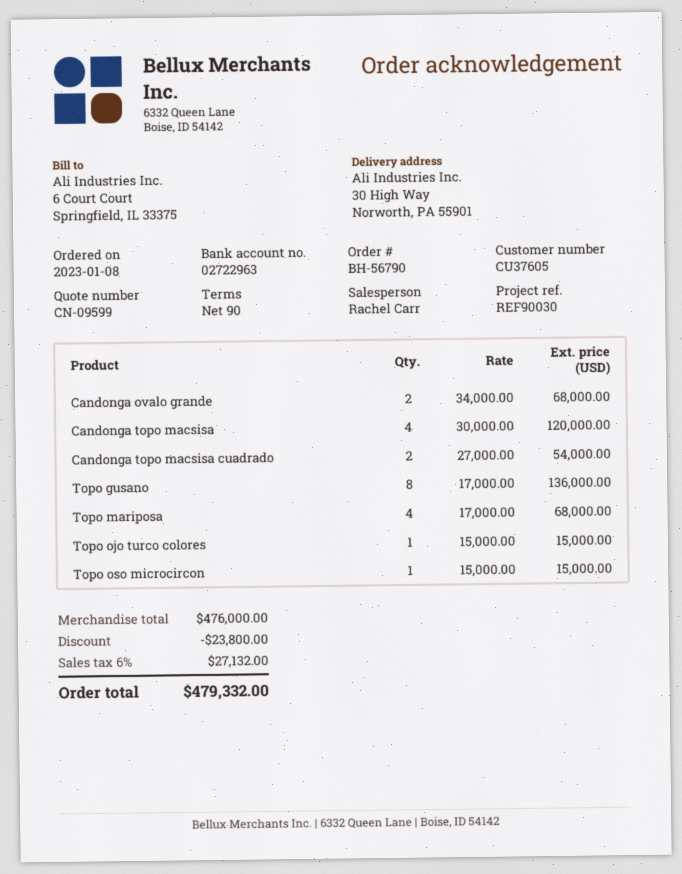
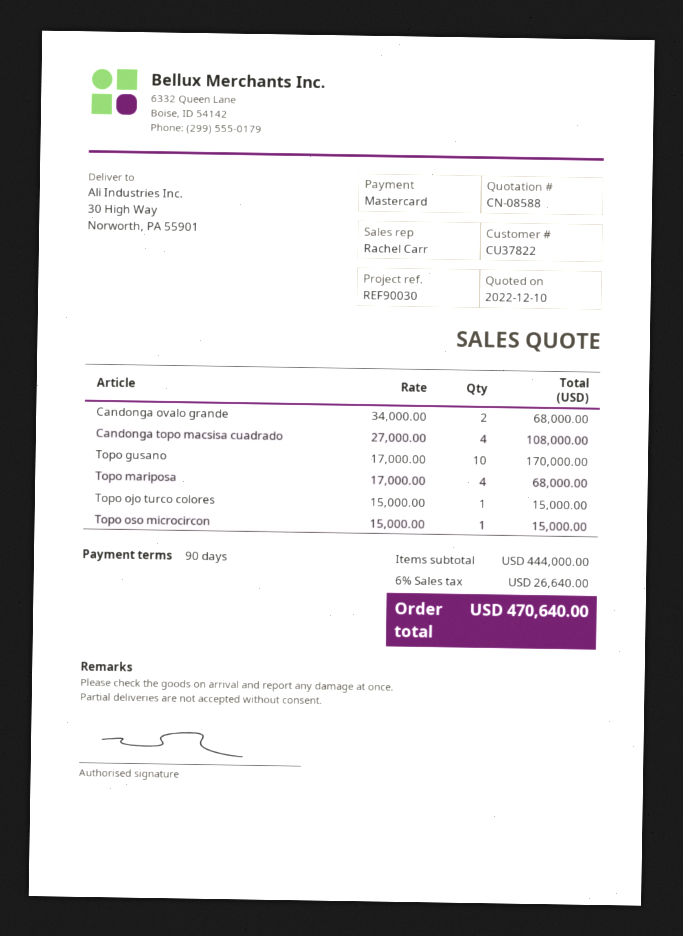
quote number: CN-09599 -> CN-08588
customer number: CU37605 -> CU37822
Candonga topo macsisa: 4 x 30000.00 = 120000.00 -> none
Candonga topo macsisa cuadrado: 2 x 27000.00 = 54000.00 -> 4 x 27000.00 = 108000.00
Topo gusano: 8 x 17000.00 = 136000.00 -> 10 x 17000.00 = 170000.00
subtotal: 476000.00 -> 444000.00
discount: 23800.00 -> none
tax: 6% = 27132.00 -> 6% = 26640.00
total: 479332.00 -> 470640.00

